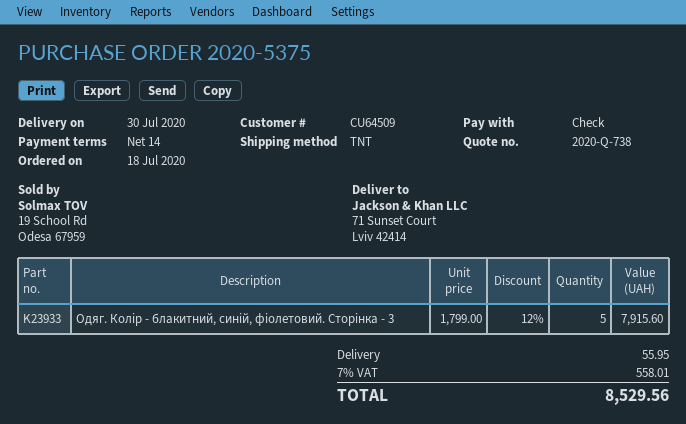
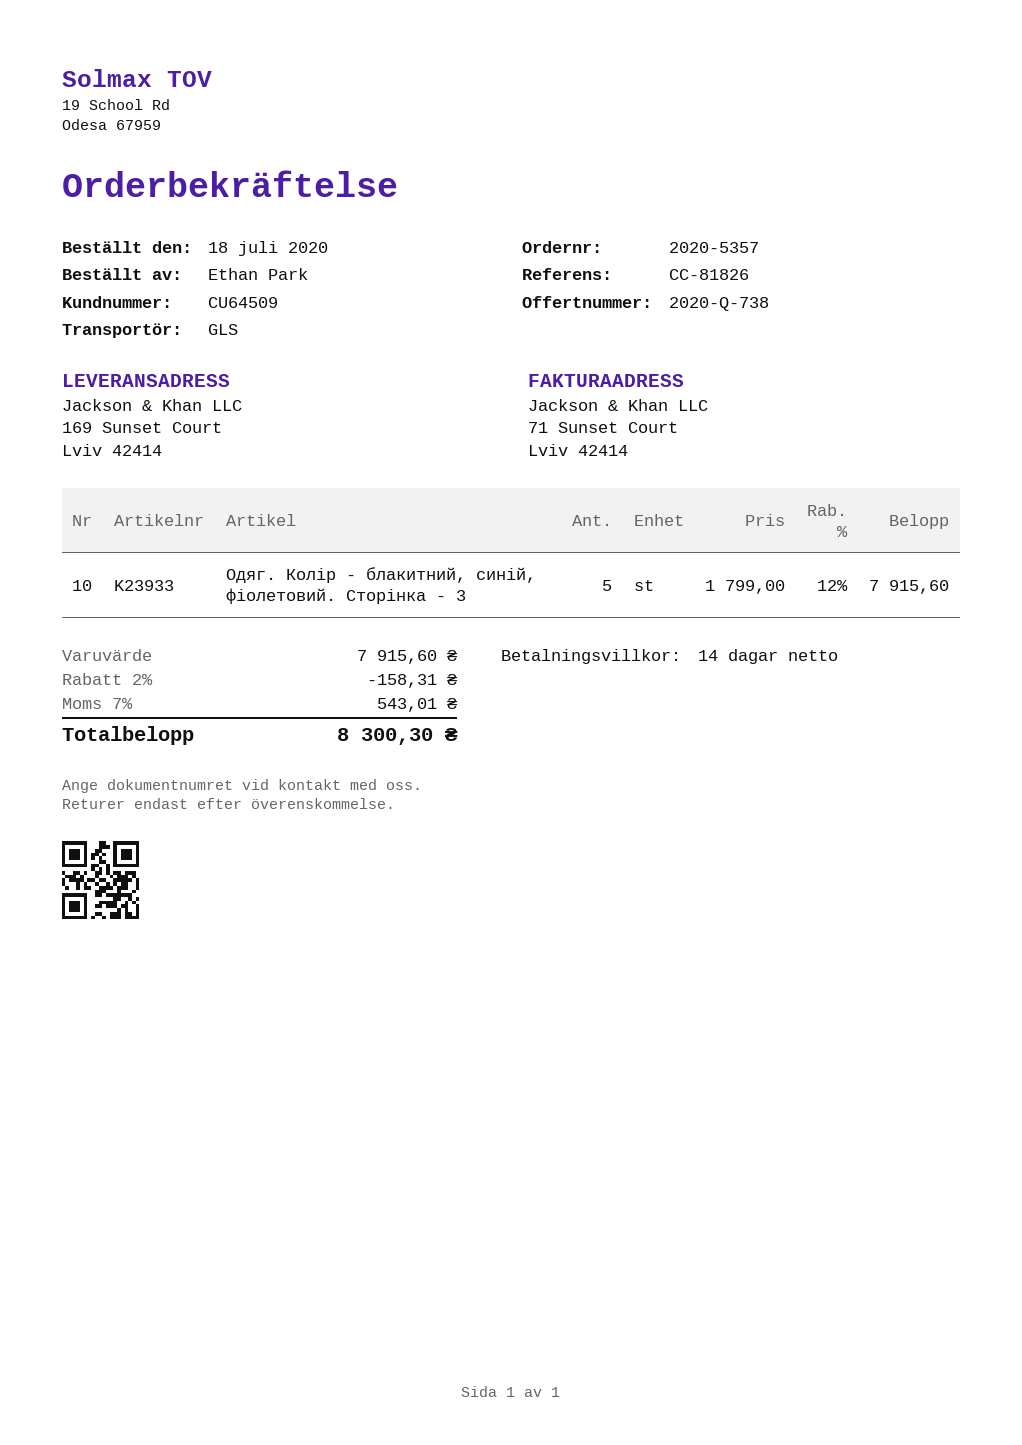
order number: 2020-5375 -> 2020-5357
shipping method: TNT -> GLS
ship to: 71 Sunset Court, Lviv 42414 -> 169 Sunset Court, Lviv 42414
discount: none -> 2% = 158.31
shipping: 55.95 -> none
tax: 7% = 558.01 -> 7% = 543.01
total: 8529.56 -> 8300.30

